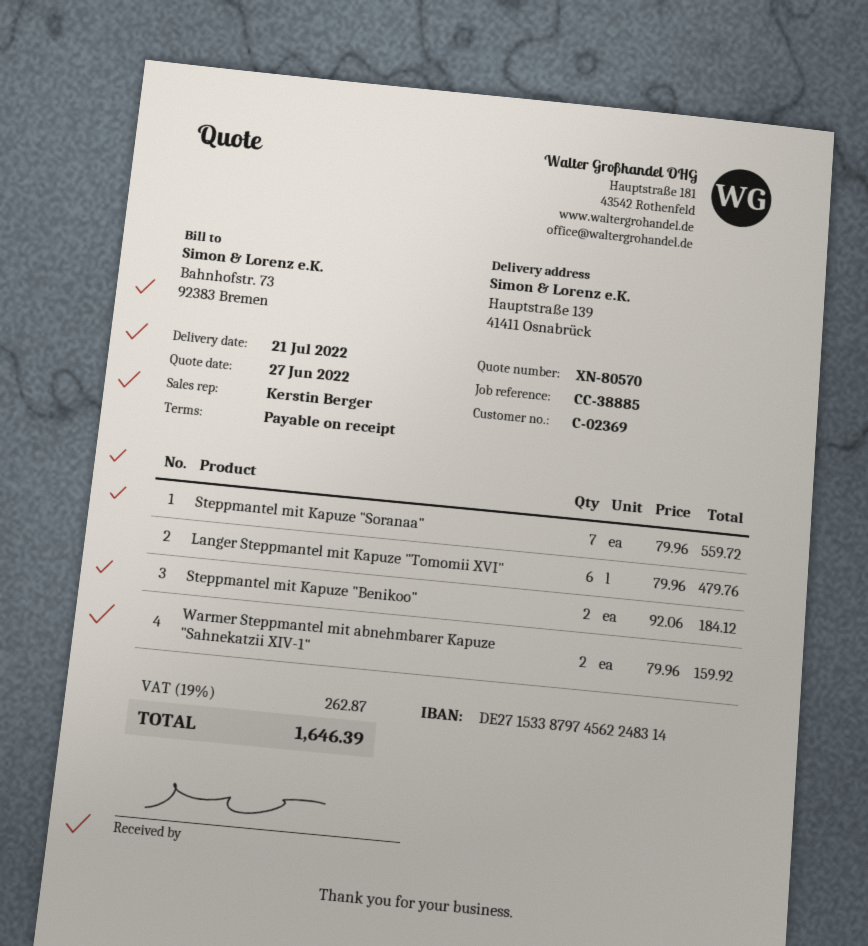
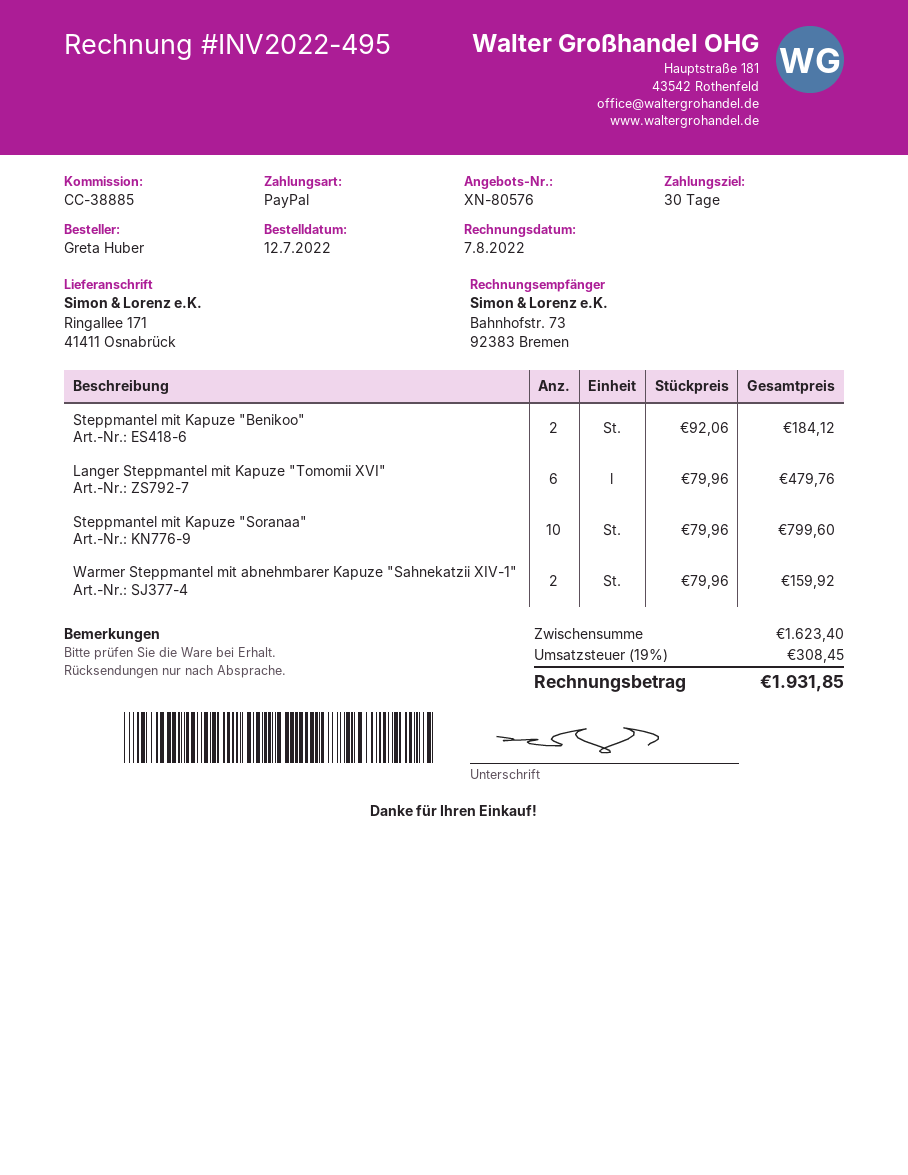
quote number: XN-80570 -> XN-80576
payment terms: on receipt -> 30 days
ship to: Hauptstraße 139, 41411 Osnabrück -> Ringallee 171, 41411 Osnabrück
Steppmantel mit Kapuze "Soranaa": 7 x 79.96 = 559.72 -> 10 x 79.96 = 799.60
tax: 19% = 262.87 -> 19% = 308.45
total: 1646.39 -> 1931.85

